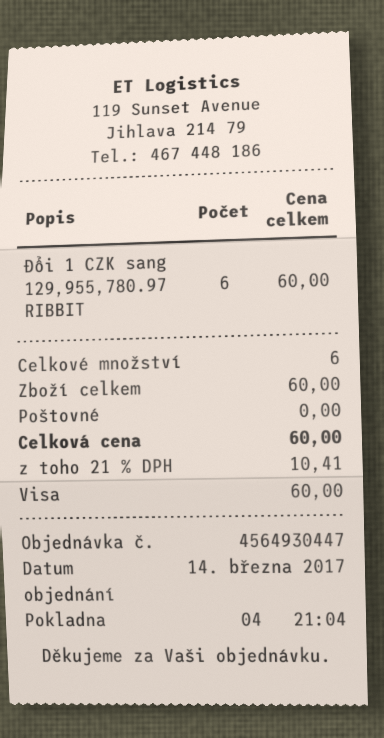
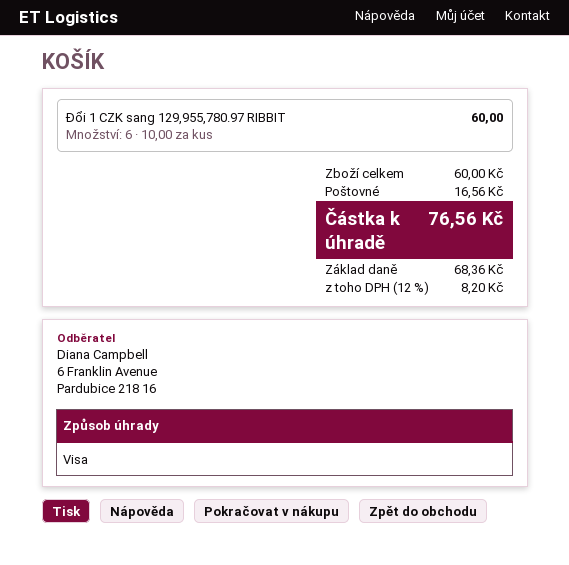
shipping: 0.00 -> 16.56
tax: 21% = 10.41 -> 12% = 8.20
total: 60.00 -> 76.56

